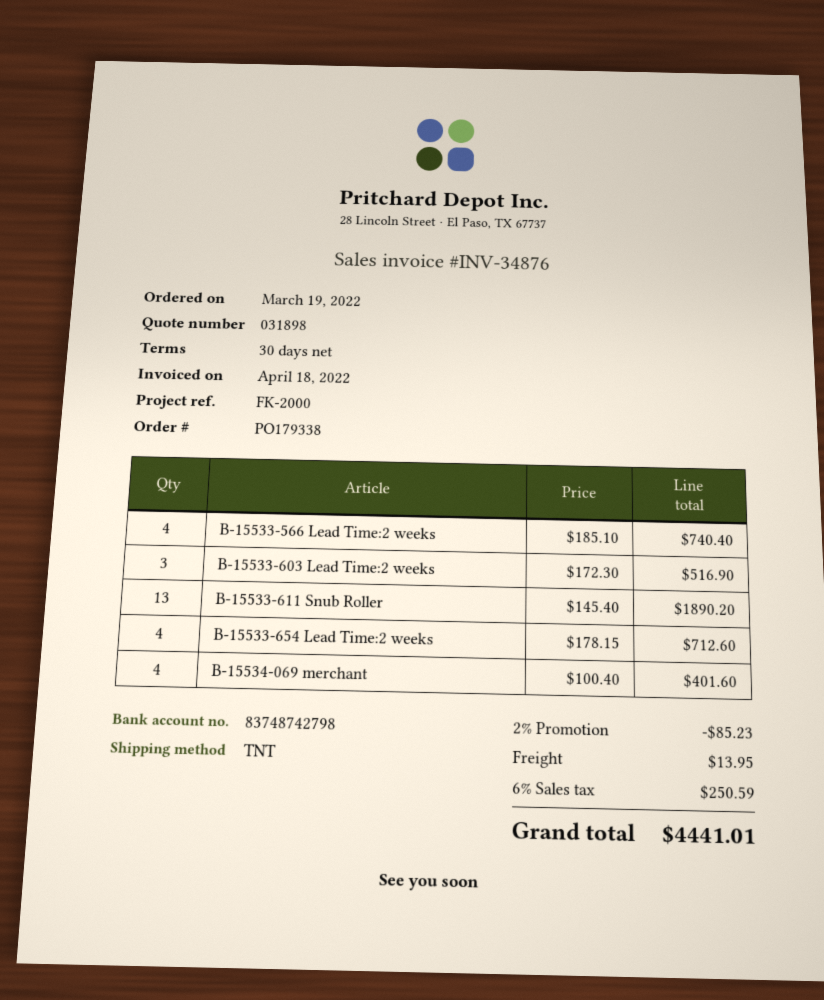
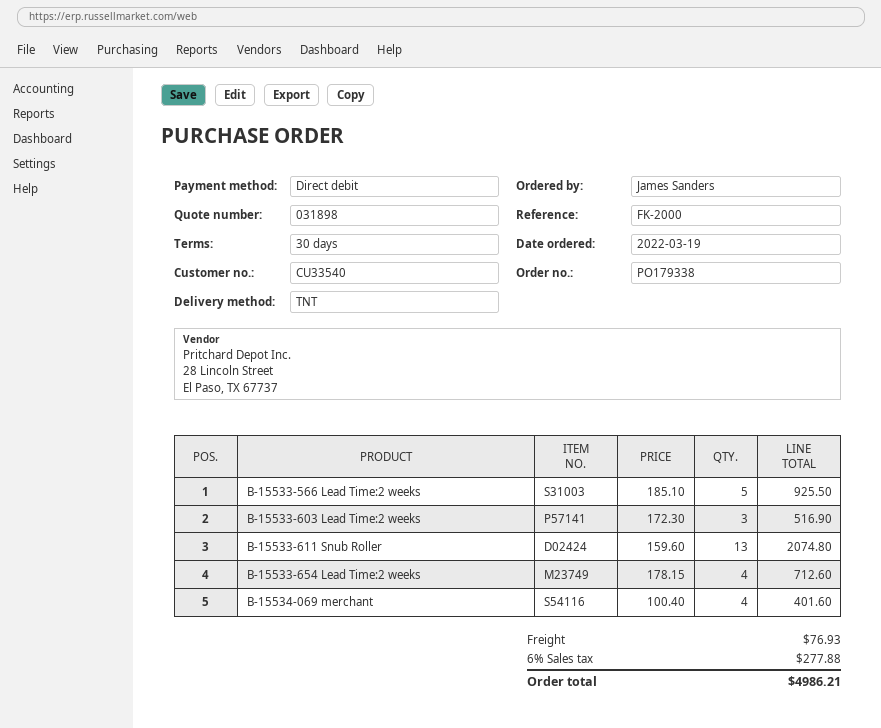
B-15533-566 Lead Time:2 weeks: 4 x 185.10 = 740.40 -> 5 x 185.10 = 925.50
B-15533-611 Snub Roller: 13 x 145.40 = 1890.20 -> 13 x 159.60 = 2074.80
discount: 2% = 85.23 -> none
shipping: 13.95 -> 76.93
tax: 6% = 250.59 -> 6% = 277.88
total: 4441.01 -> 4986.21

